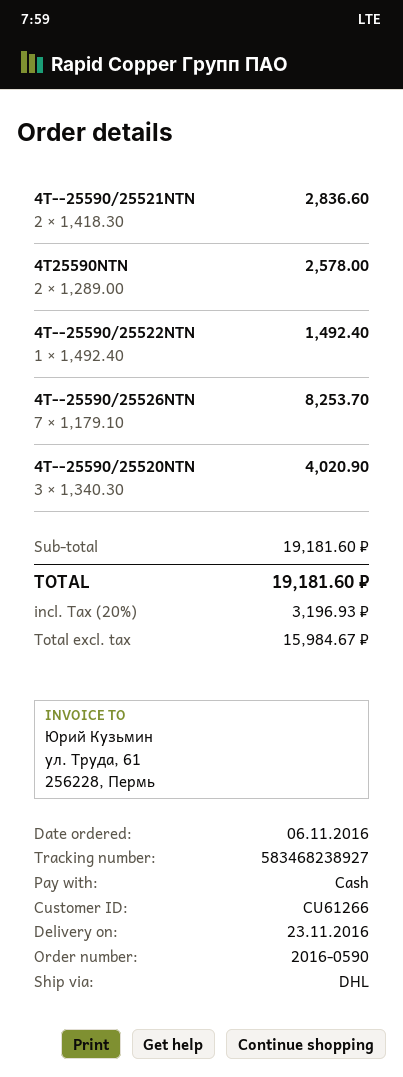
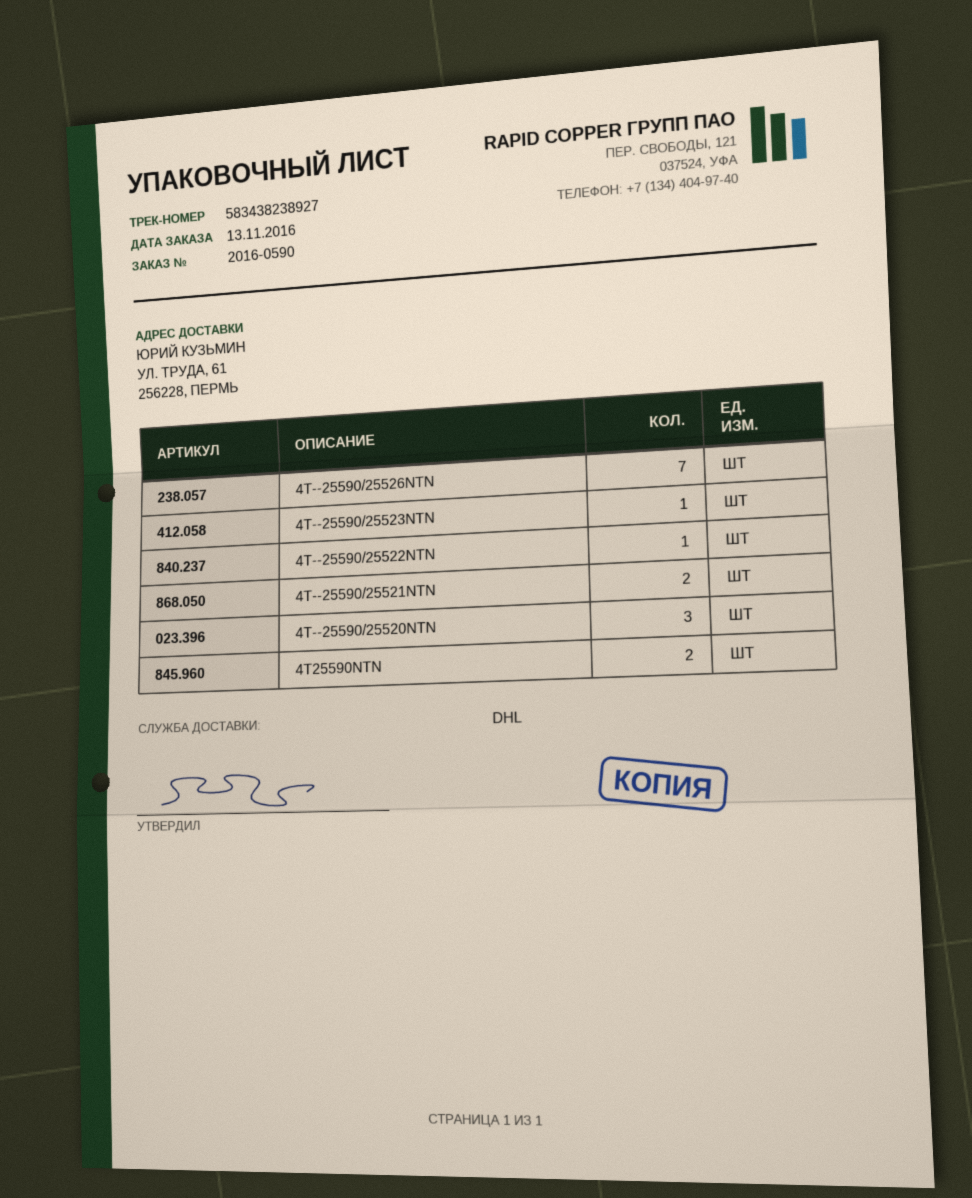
order date: 2016-11-06 -> 2016-11-13
tracking number: 583468238927 -> 583438238927
4T--25590/25523NTN: none -> 1

